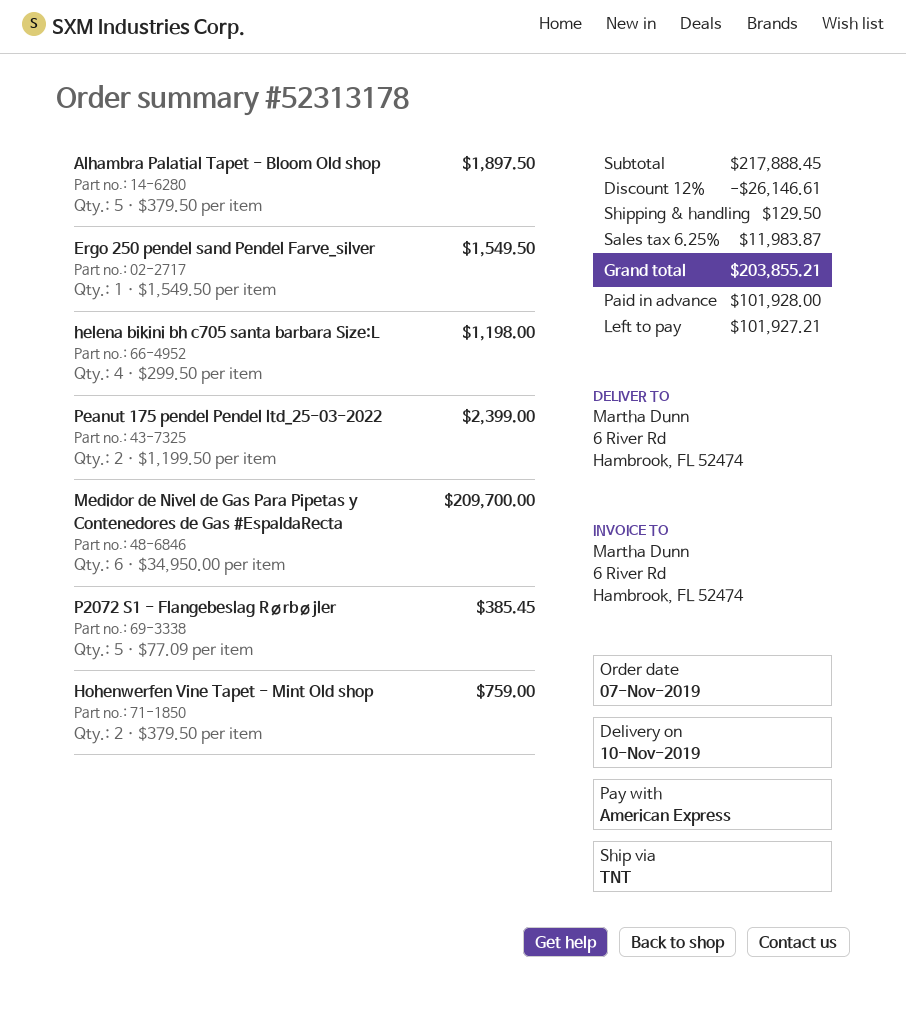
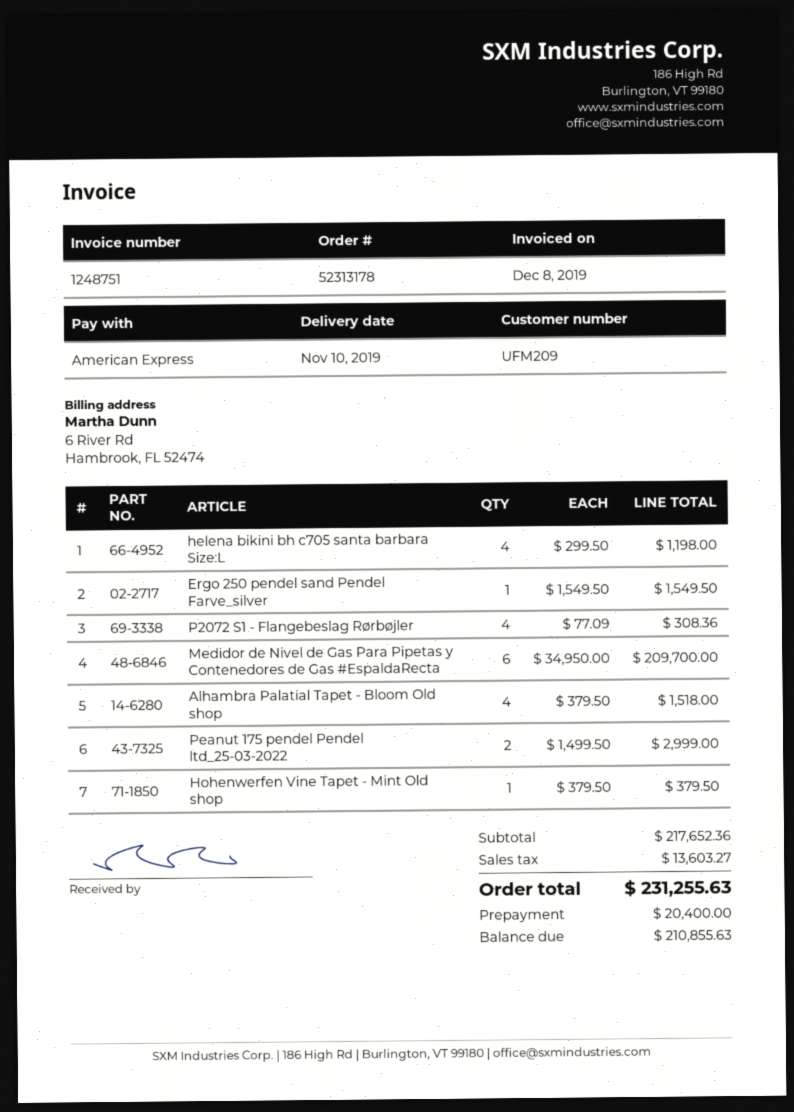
Alhambra Palatial Tapet - Bloom Old shop: 5 x 379.50 = 1897.50 -> 4 x 379.50 = 1518.00
Peanut 175 pendel Pendel ltd_25-03-2022: 2 x 1199.50 = 2399.00 -> 2 x 1499.50 = 2999.00
P2072 S1 - Flangebeslag Rørbøjler: 5 x 77.09 = 385.45 -> 4 x 77.09 = 308.36
Hohenwerfen Vine Tapet - Mint Old shop: 2 x 379.50 = 759.00 -> 1 x 379.50 = 379.50
subtotal: 217888.45 -> 217652.36
discount: 12% = 26146.61 -> none
shipping: 129.50 -> none
tax: 11983.87 -> 13603.27
total: 203855.21 -> 231255.63
deposit: 101928.00 -> 20400.00
balance: 101927.21 -> 210855.63

